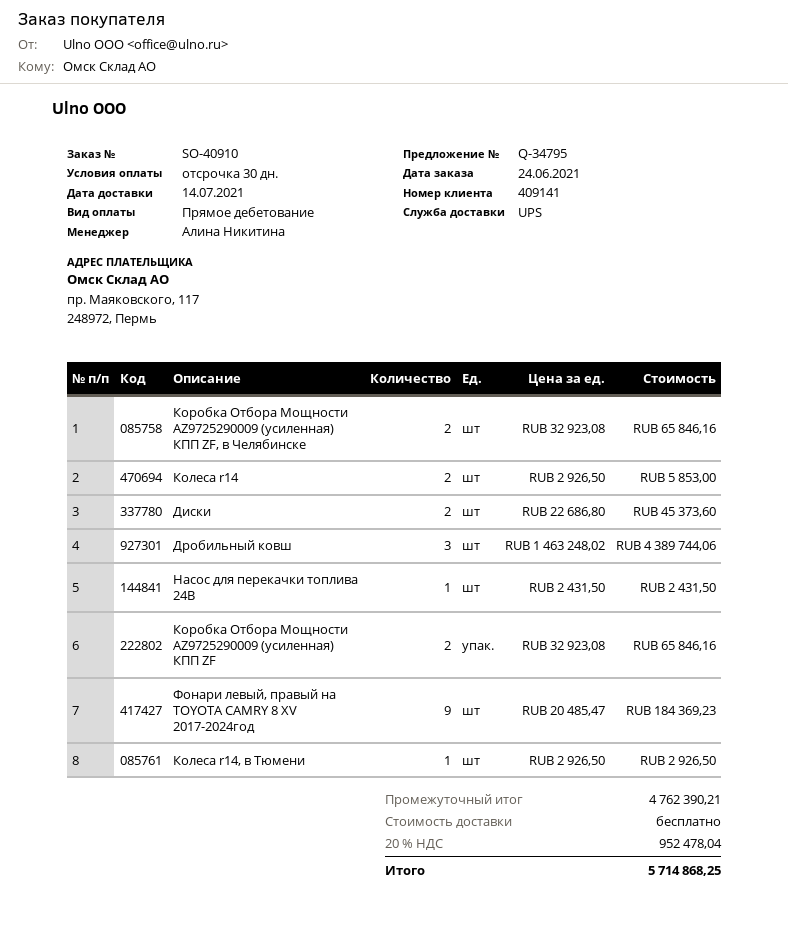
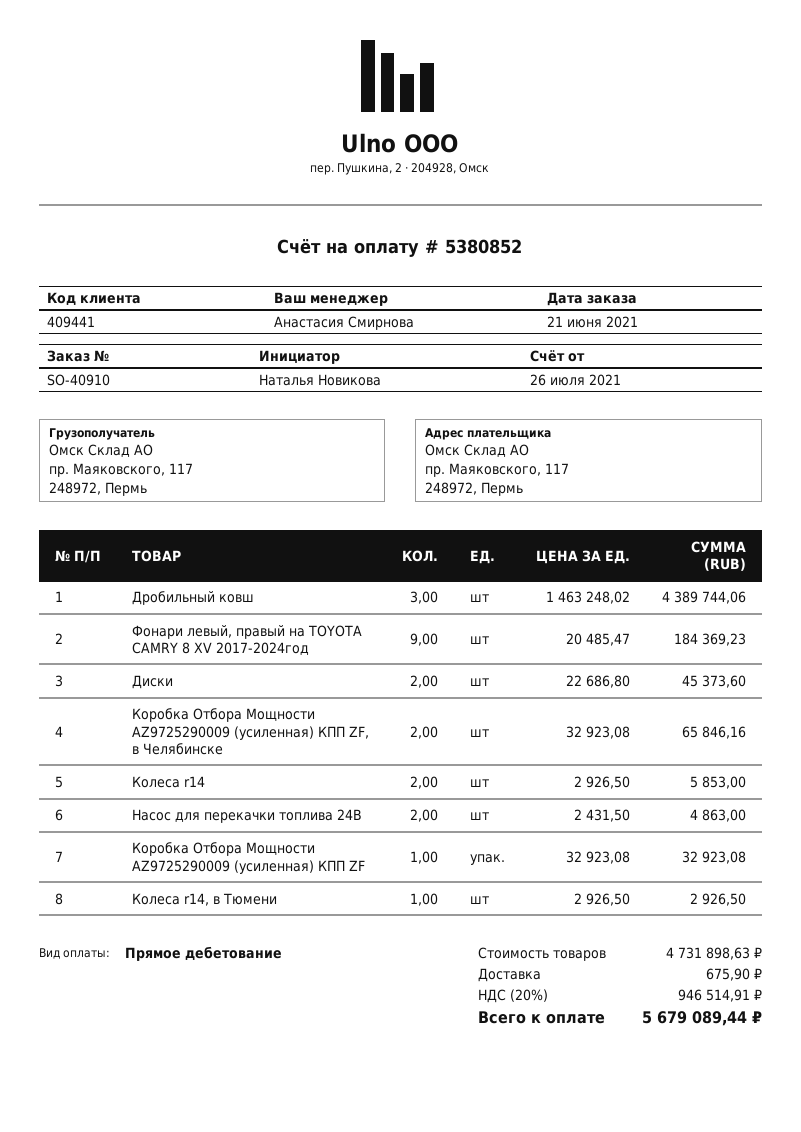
order date: 2021-06-24 -> 2021-06-21
customer number: 409141 -> 409441
sales rep: Алина Никитина -> Анастасия Смирнова
Насос для перекачки топлива 24В: 1 x 2431.50 = 2431.50 -> 2 x 2431.50 = 4863.00
Коробка Отбора Мощности AZ9725290009 (усиленная) КПП ZF: 2 x 32923.08 = 65846.16 -> 1 x 32923.08 = 32923.08
subtotal: 4762390.21 -> 4731898.63
shipping: 0.00 -> 675.90
tax: 20% = 952478.04 -> 20% = 946514.91
total: 5714868.25 -> 5679089.44

